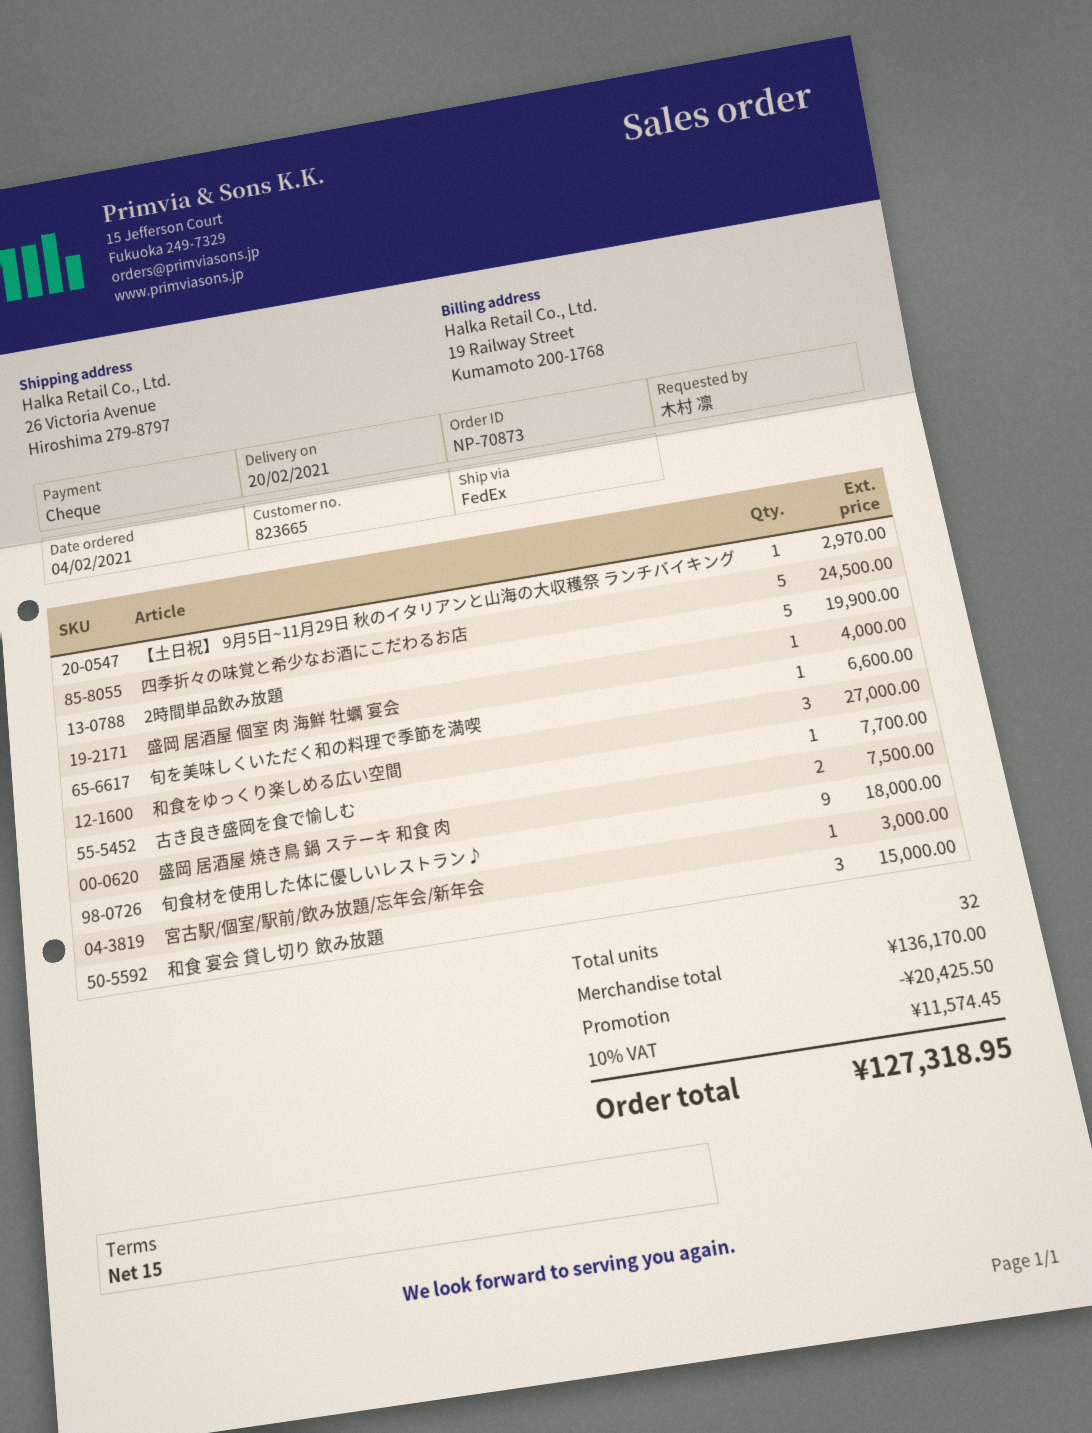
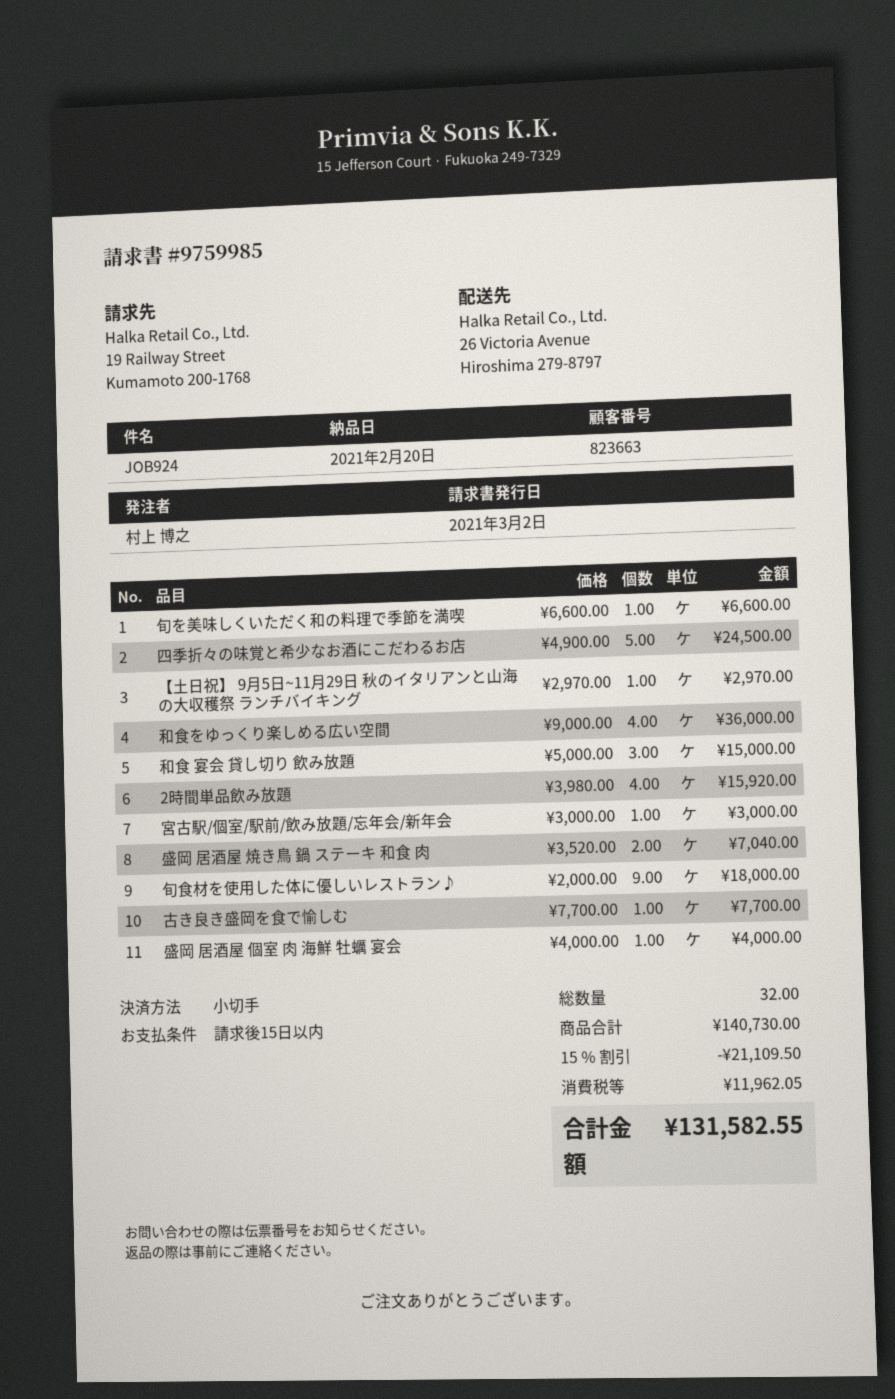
customer number: 823665 -> 823663
ordered by: 木村 凛 -> 村上 博之
2時間単品飲み放題: 5 for 19900.00 -> 4 for 15920.00
和食をゆっくり楽しめる広い空間: 3 for 27000.00 -> 4 for 36000.00
盛岡 居酒屋 焼き鳥 鍋 ステーキ 和食 肉: 2 for 7500.00 -> 2 for 7040.00
subtotal: 136170.00 -> 140730.00
discount: 20425.50 -> 21109.50
tax: 11574.45 -> 11962.05
total: 127318.95 -> 131582.55

